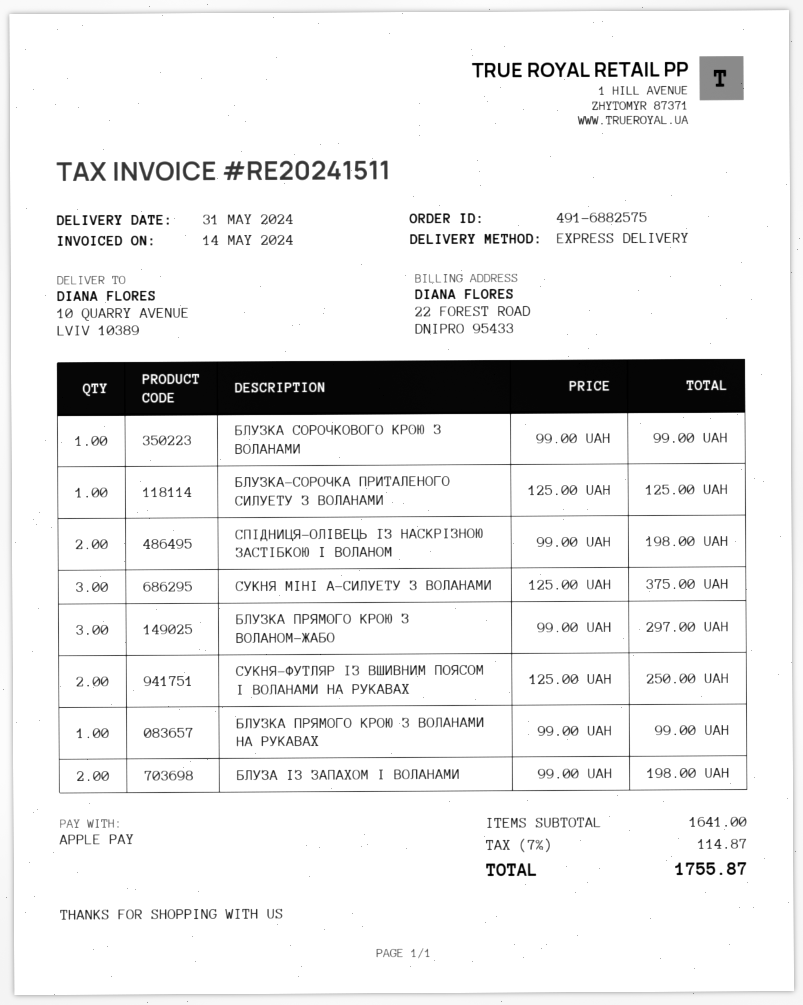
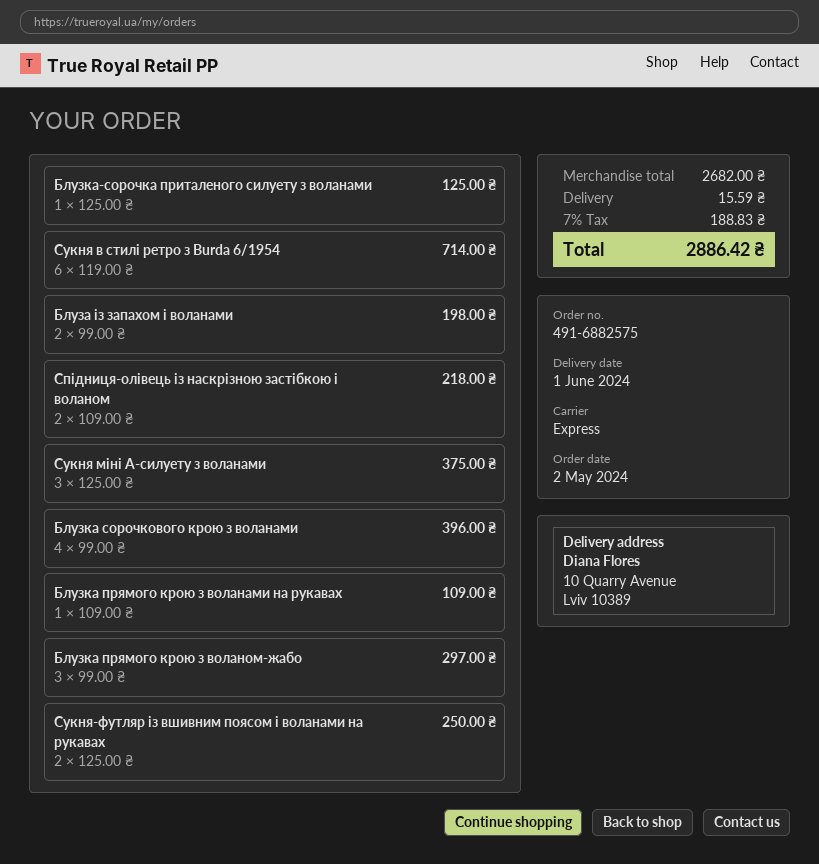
delivery date: 2024-05-31 -> 2024-06-01
БЛУЗКА СОРОЧКОВОГО КРОЮ З ВОЛАНАМИ: 1 x 99.00 = 99.00 -> 4 x 99.00 = 396.00
СПІДНИЦЯ-ОЛІВЕЦЬ ІЗ НАСКРІЗНОЮ ЗАСТІБКОЮ І ВОЛАНОМ: 2 x 99.00 = 198.00 -> 2 x 109.00 = 218.00
БЛУЗКА ПРЯМОГО КРОЮ З ВОЛАНАМИ НА РУКАВАХ: 1 x 99.00 = 99.00 -> 1 x 109.00 = 109.00
Сукня в стилі ретро з Burda 6/1954: none -> 6 x 119.00 = 714.00
subtotal: 1641.00 -> 2682.00
shipping: none -> 15.59
tax: 7% = 114.87 -> 7% = 188.83
total: 1755.87 -> 2886.42

